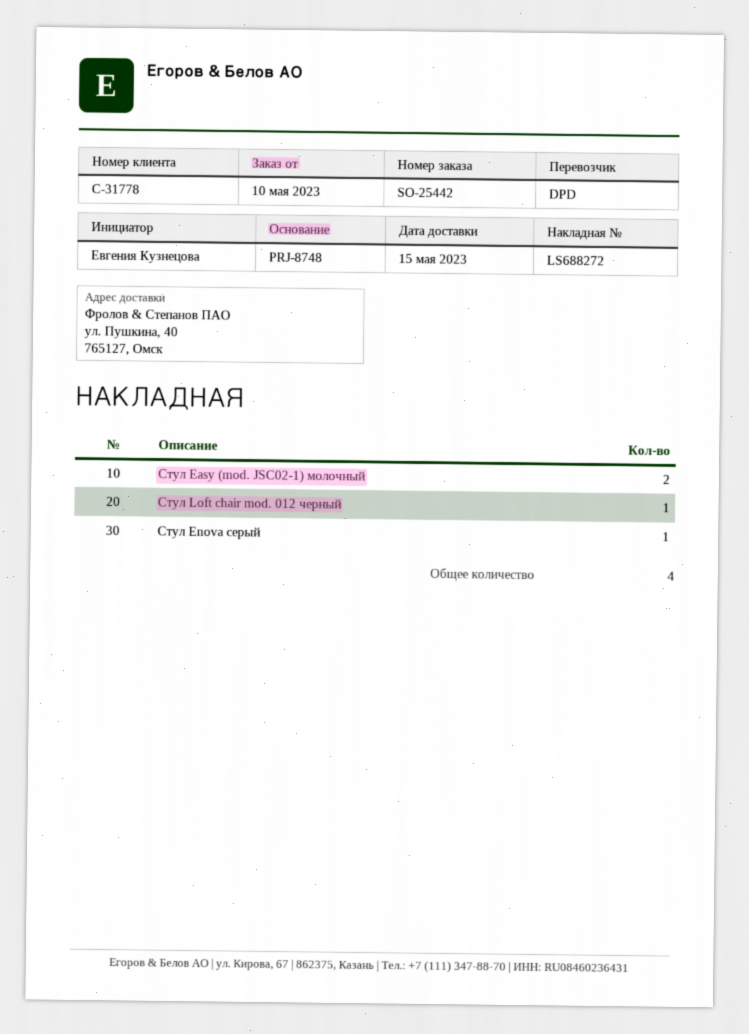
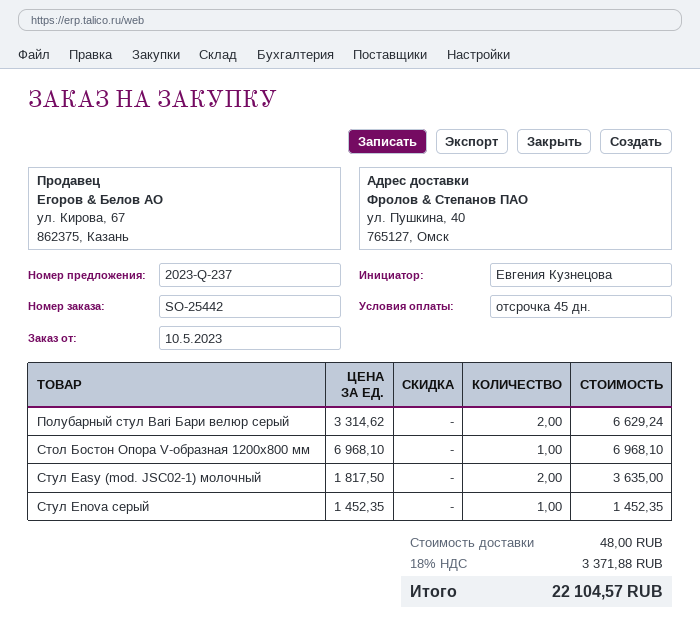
Стул Loft chair mod. 012 черный: 1 -> none
Полубарный стул Bari Бари велюр серый: none -> 2
Стол Бостон Опора V-образная 1200х800 мм: none -> 1

